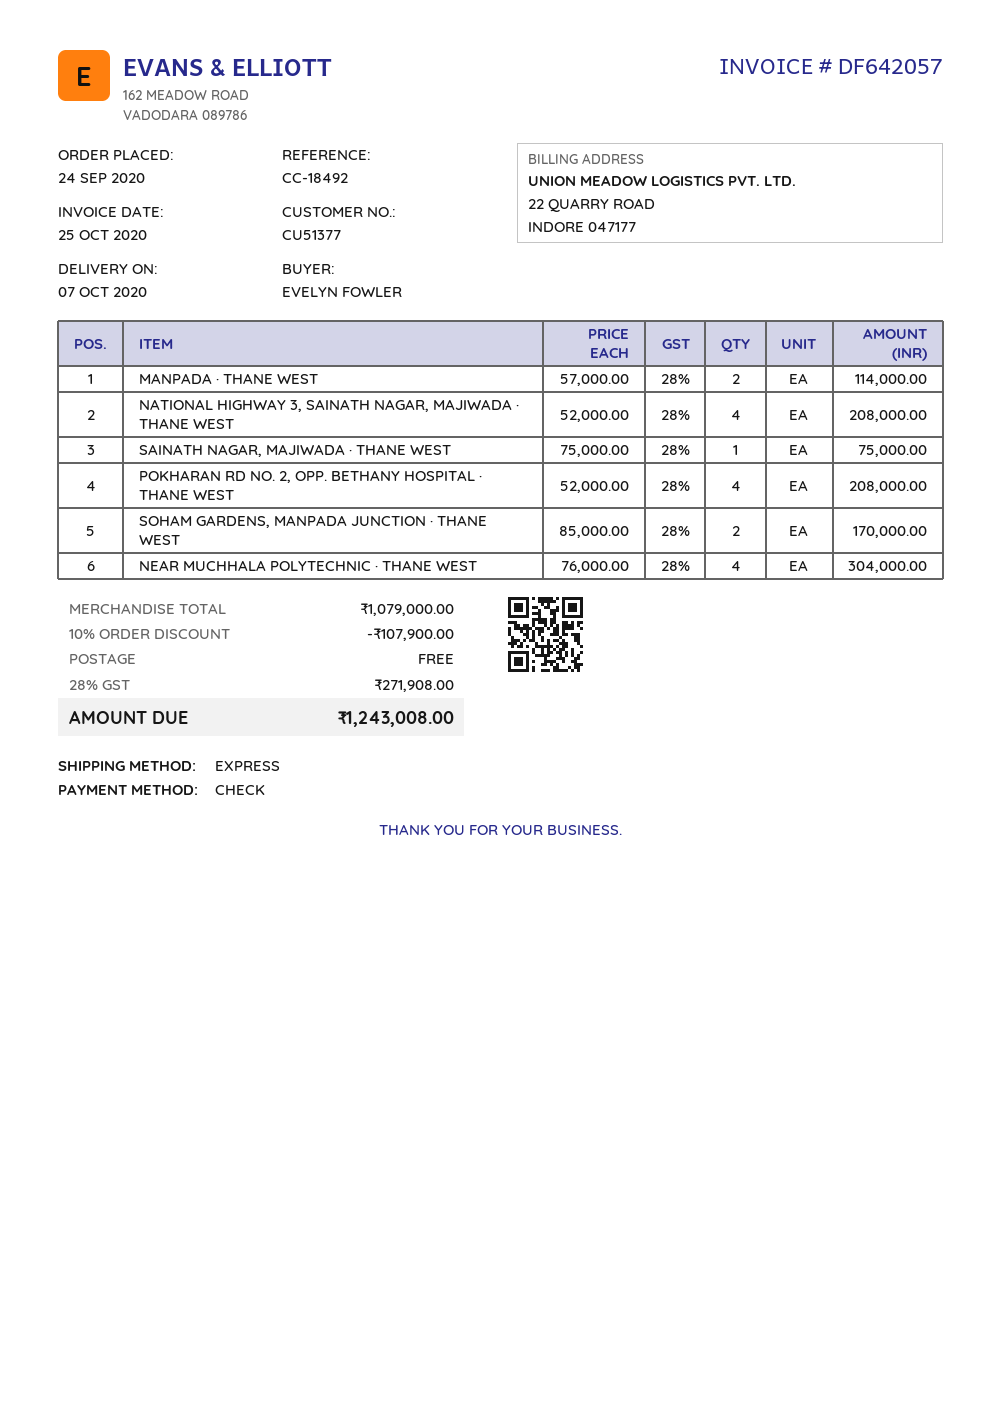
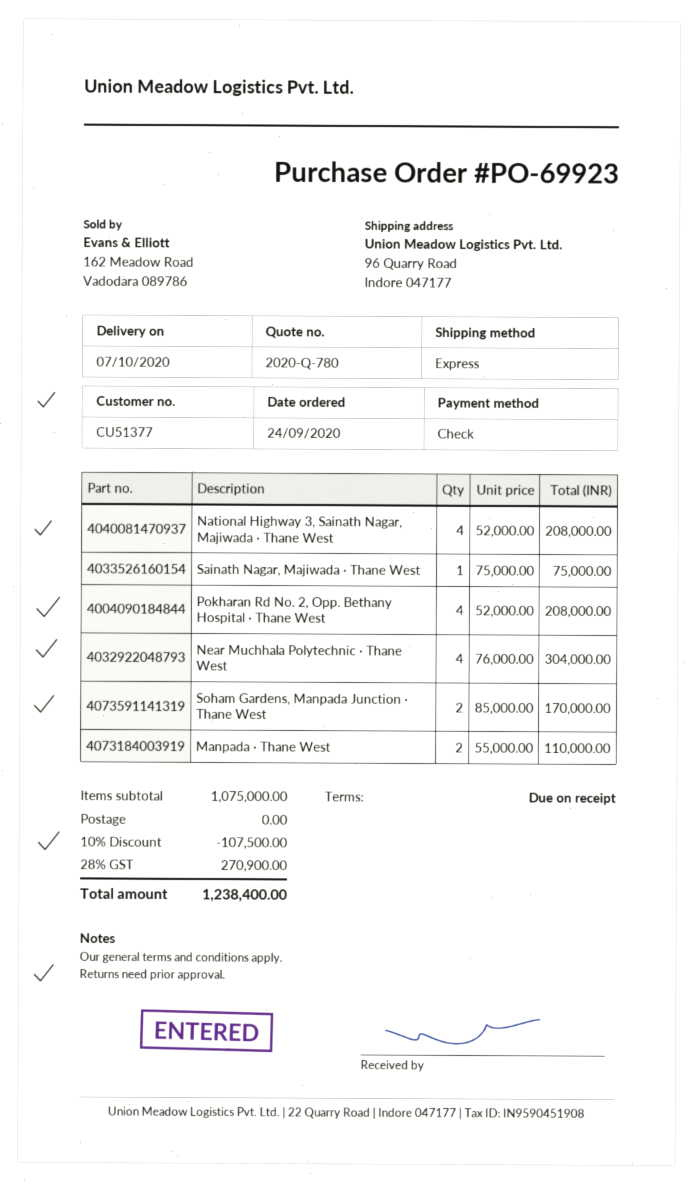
MANPADA · THANE WEST: 2 x 57000.00 = 114000.00 -> 2 x 55000.00 = 110000.00
subtotal: 1079000.00 -> 1075000.00
discount: 10% = 107900.00 -> 10% = 107500.00
tax: 28% = 271908.00 -> 28% = 270900.00
total: 1243008.00 -> 1238400.00

